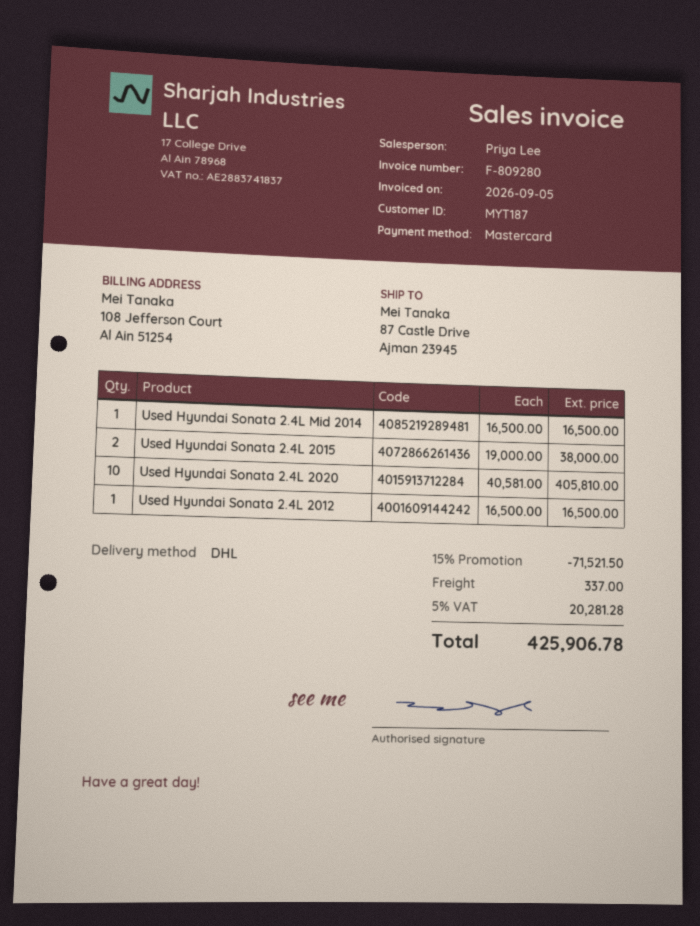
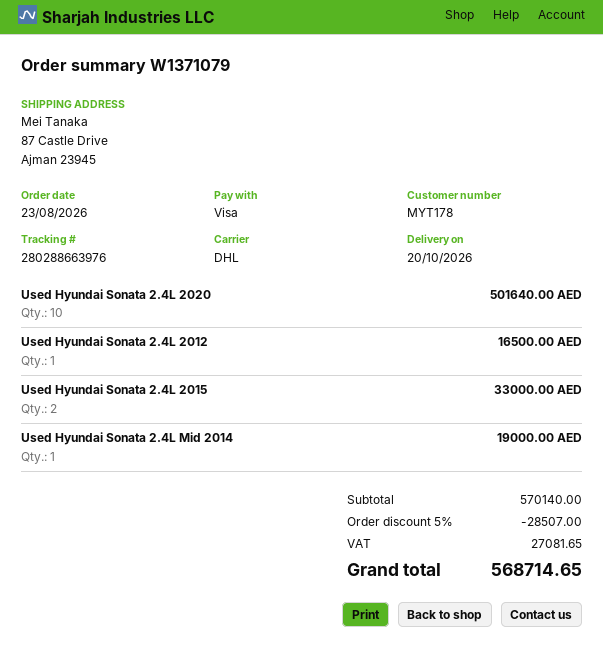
customer number: MYT187 -> MYT178
payment method: Mastercard -> Visa
Used Hyundai Sonata 2.4L Mid 2014: 1 for 16500.00 -> 1 for 19000.00
Used Hyundai Sonata 2.4L 2015: 2 for 38000.00 -> 2 for 33000.00
Used Hyundai Sonata 2.4L 2020: 10 for 405810.00 -> 10 for 501640.00
discount: 15% = 71521.50 -> 5% = 28507.00
shipping: 337.00 -> none
tax: 20281.28 -> 27081.65
total: 425906.78 -> 568714.65

